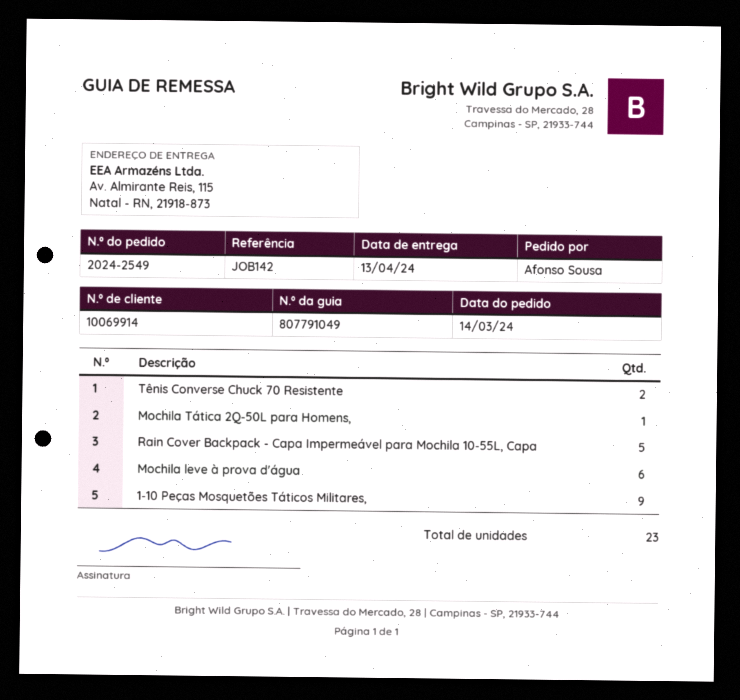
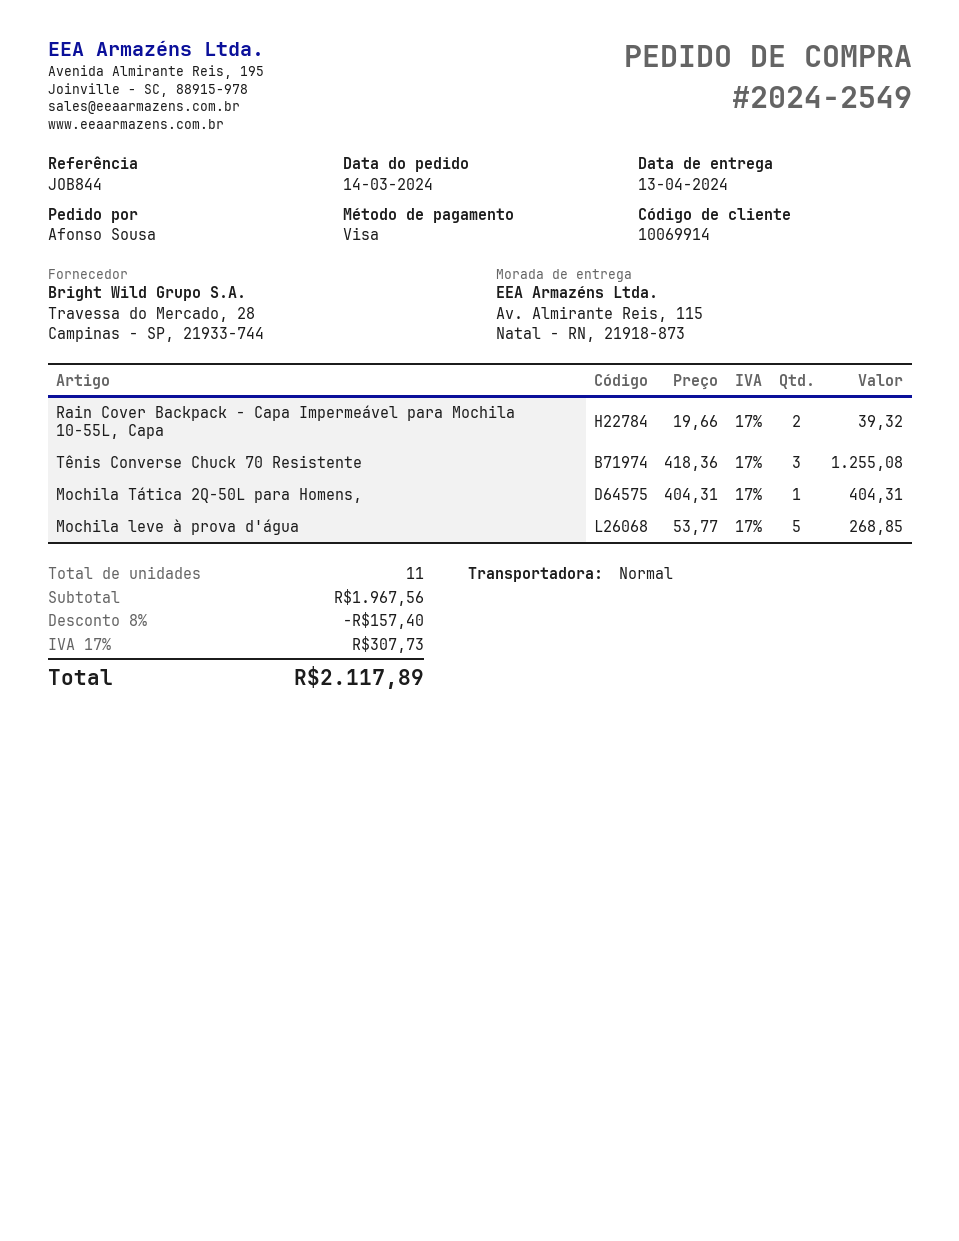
reference: JOB142 -> JOB844
Tênis Converse Chuck 70 Resistente: 2 -> 3
Rain Cover Backpack - Capa Impermeável para Mochila 10-55L, Capa: 5 -> 2
Mochila leve à prova d'água: 6 -> 5
1-10 Peças Mosquetões Táticos Militares,: 9 -> none
total quantity: 23 -> 11

